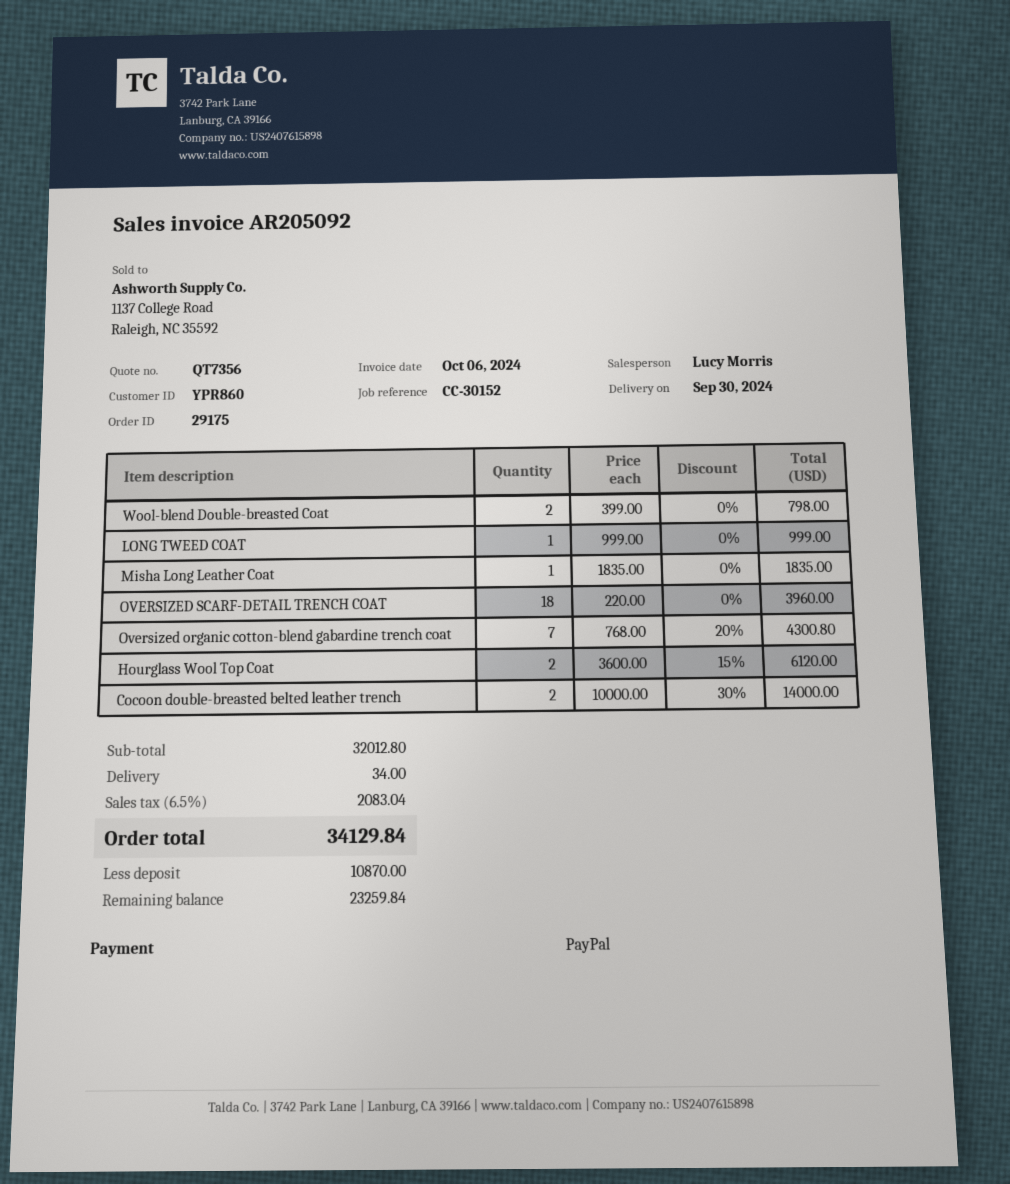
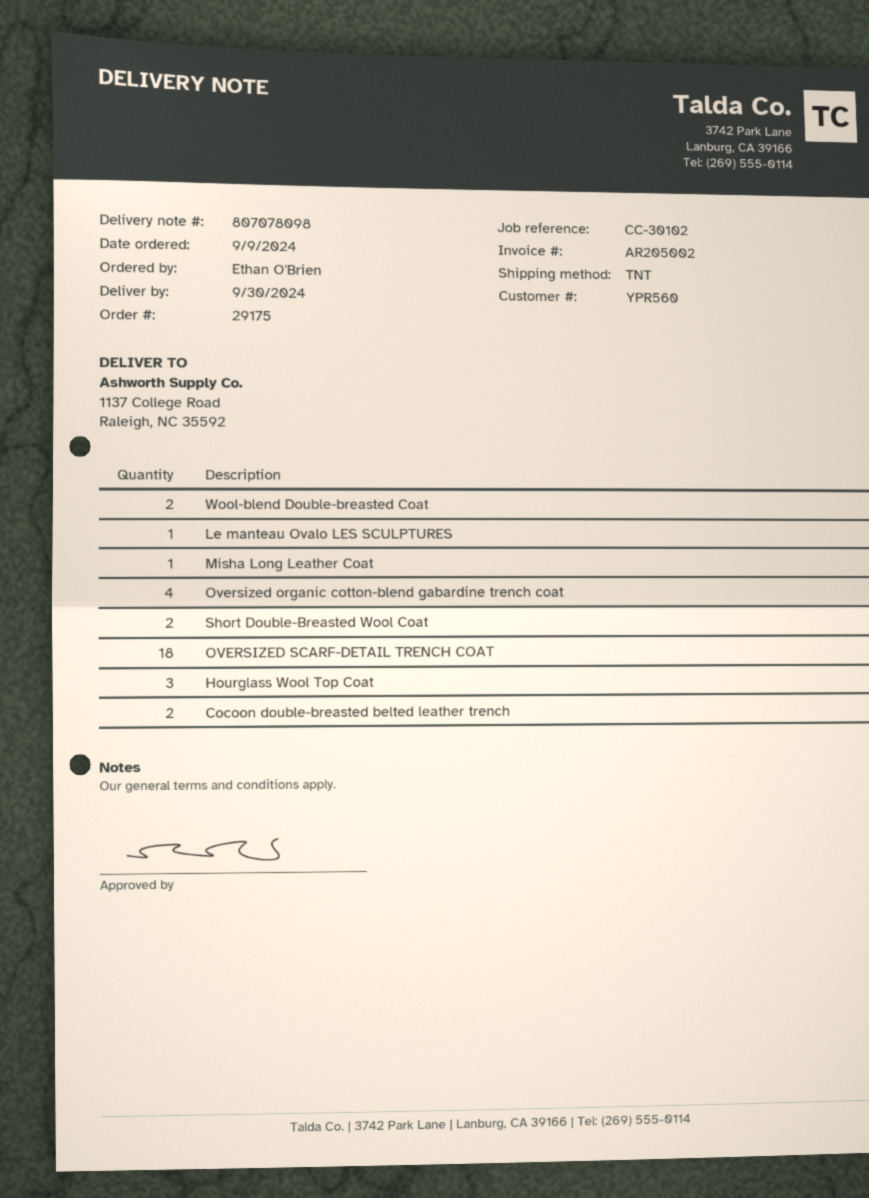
invoice number: AR205092 -> AR205002
customer number: YPR860 -> YPR560
reference: CC-30152 -> CC-30102
LONG TWEED COAT: 1 -> none
Oversized organic cotton-blend gabardine trench coat: 7 -> 4
Hourglass Wool Top Coat: 2 -> 3
Le manteau Ovalo LES SCULPTURES: none -> 1
Short Double-Breasted Wool Coat: none -> 2

